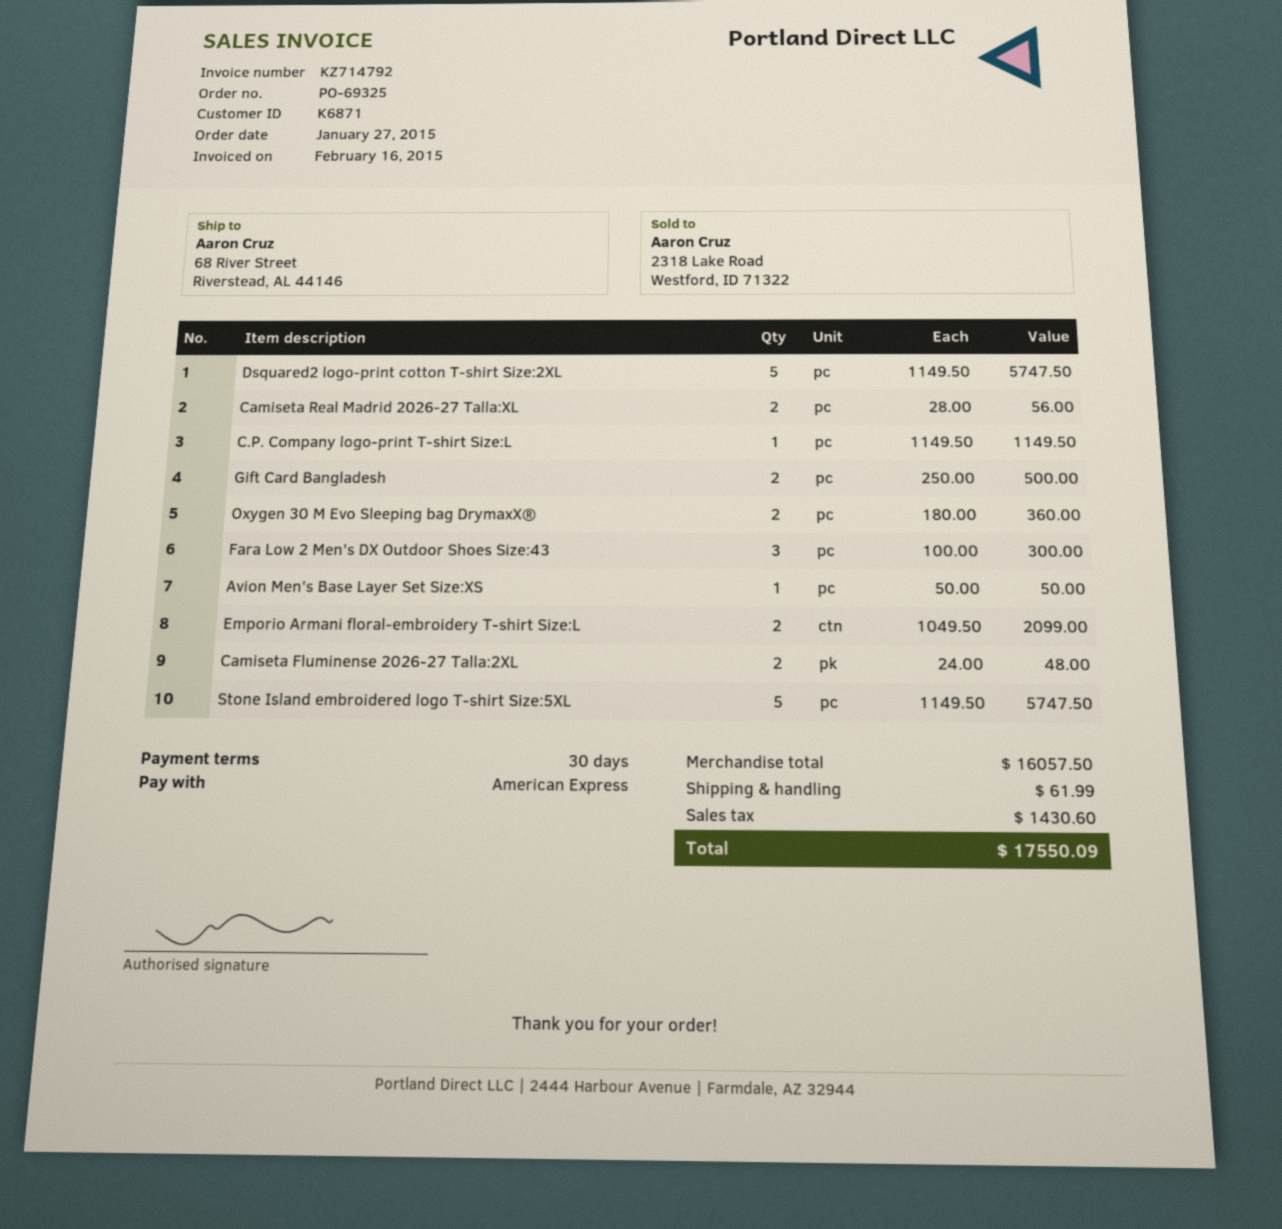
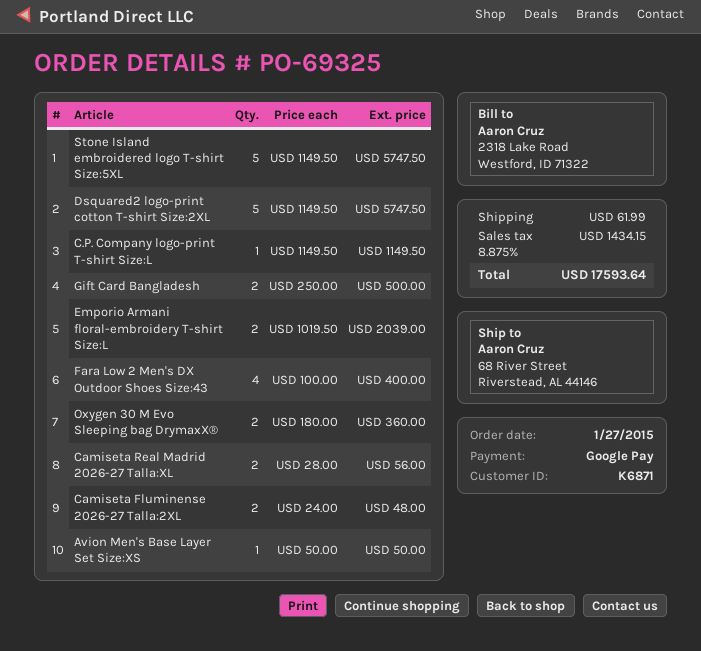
payment method: American Express -> Google Pay
Fara Low 2 Men's DX Outdoor Shoes Size:43: 3 x 100.00 = 300.00 -> 4 x 100.00 = 400.00
Emporio Armani floral-embroidery T-shirt Size:L: 2 x 1049.50 = 2099.00 -> 2 x 1019.50 = 2039.00
tax: 1430.60 -> 1434.15
total: 17550.09 -> 17593.64

